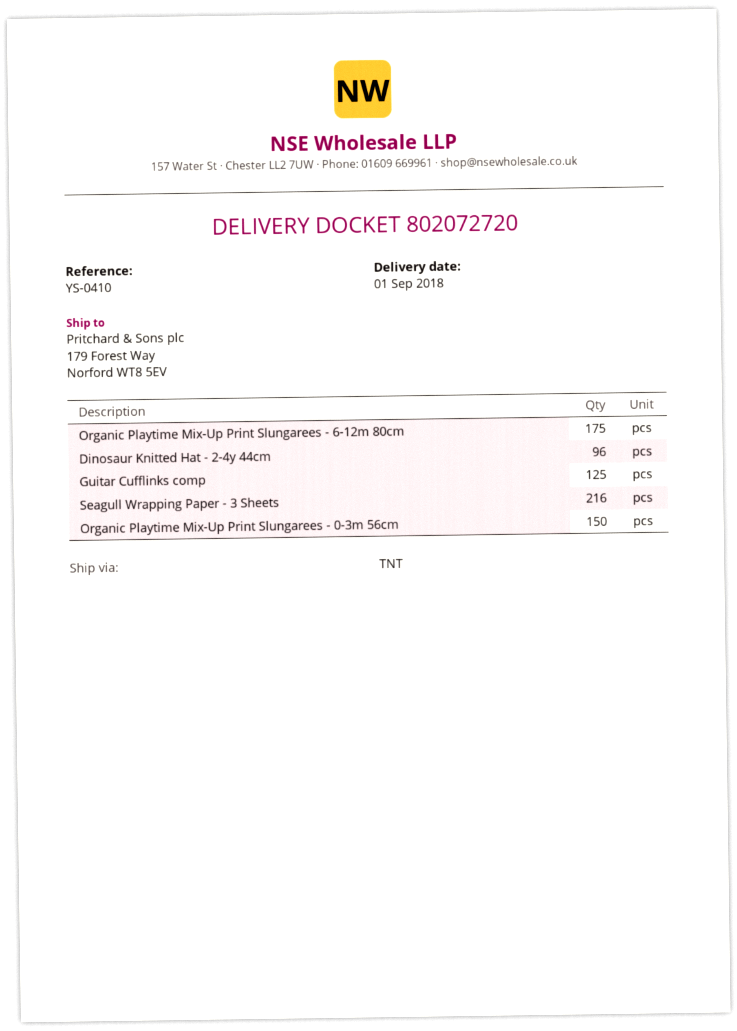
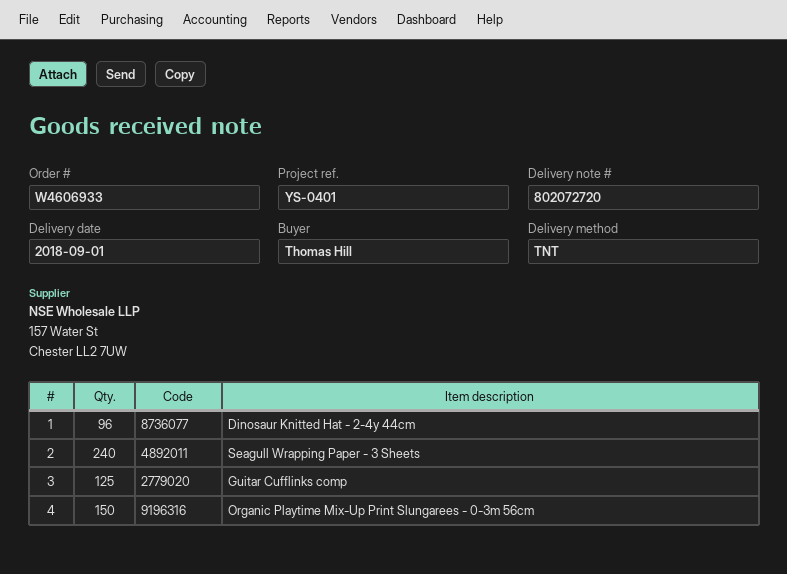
reference: YS-0410 -> YS-0401
Organic Playtime Mix-Up Print Slungarees - 6-12m 80cm: 175 -> none
Seagull Wrapping Paper - 3 Sheets: 216 -> 240

